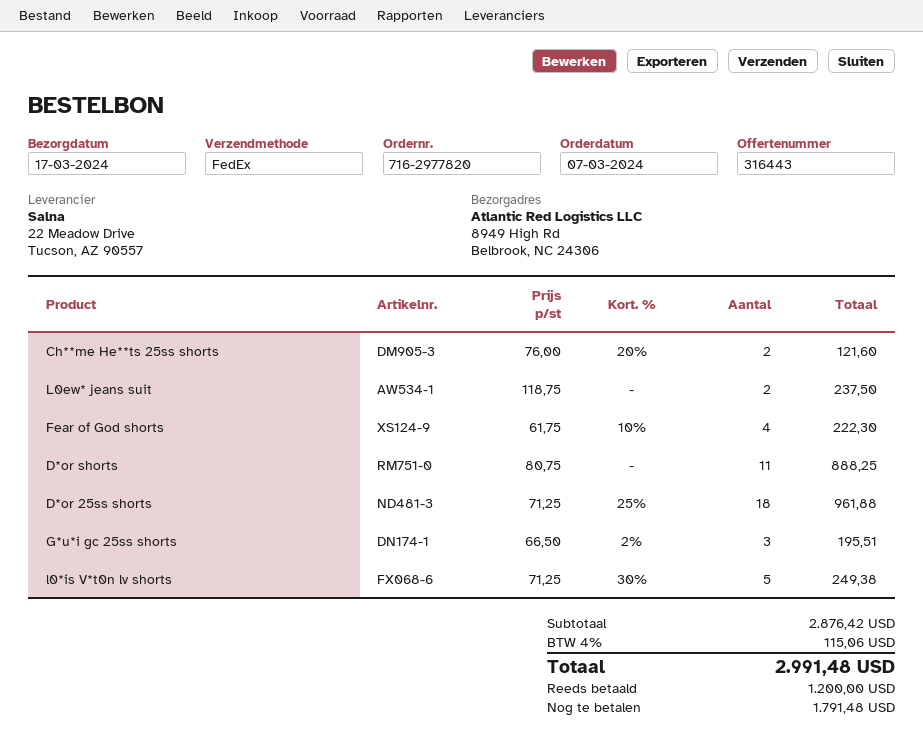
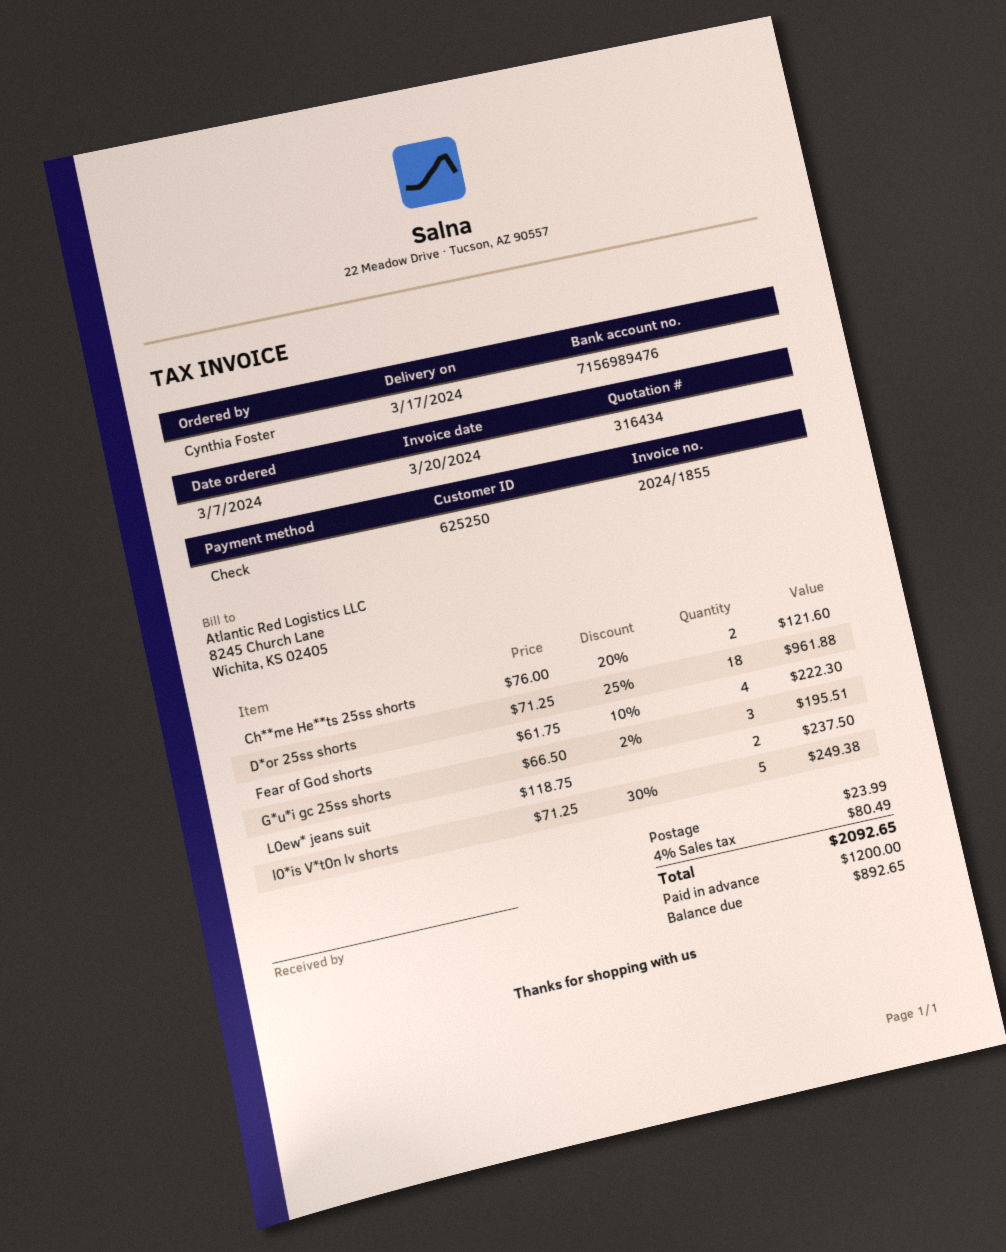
quote number: 316443 -> 316434
D*or shorts: 11 x 80.75 = 888.25 -> none
shipping: none -> 23.99
tax: 4% = 115.06 -> 4% = 80.49
total: 2991.48 -> 2092.65
balance: 1791.48 -> 892.65

